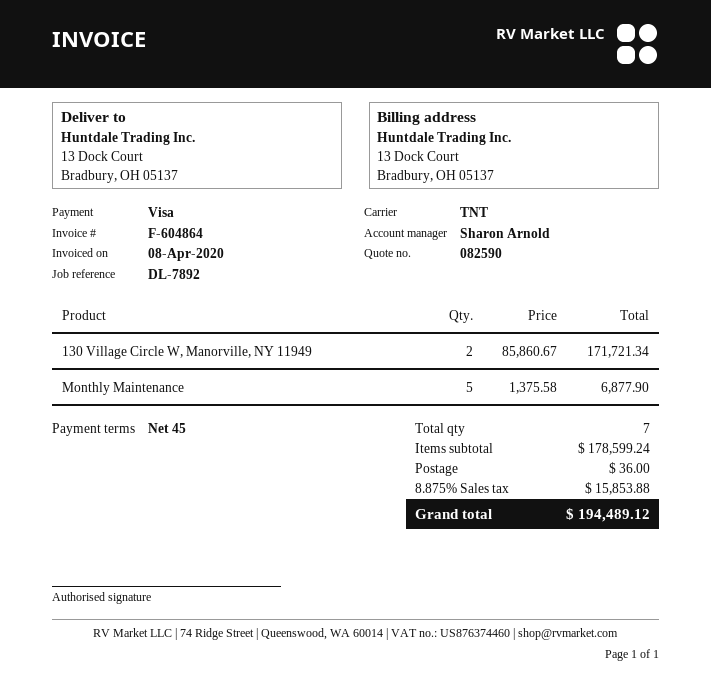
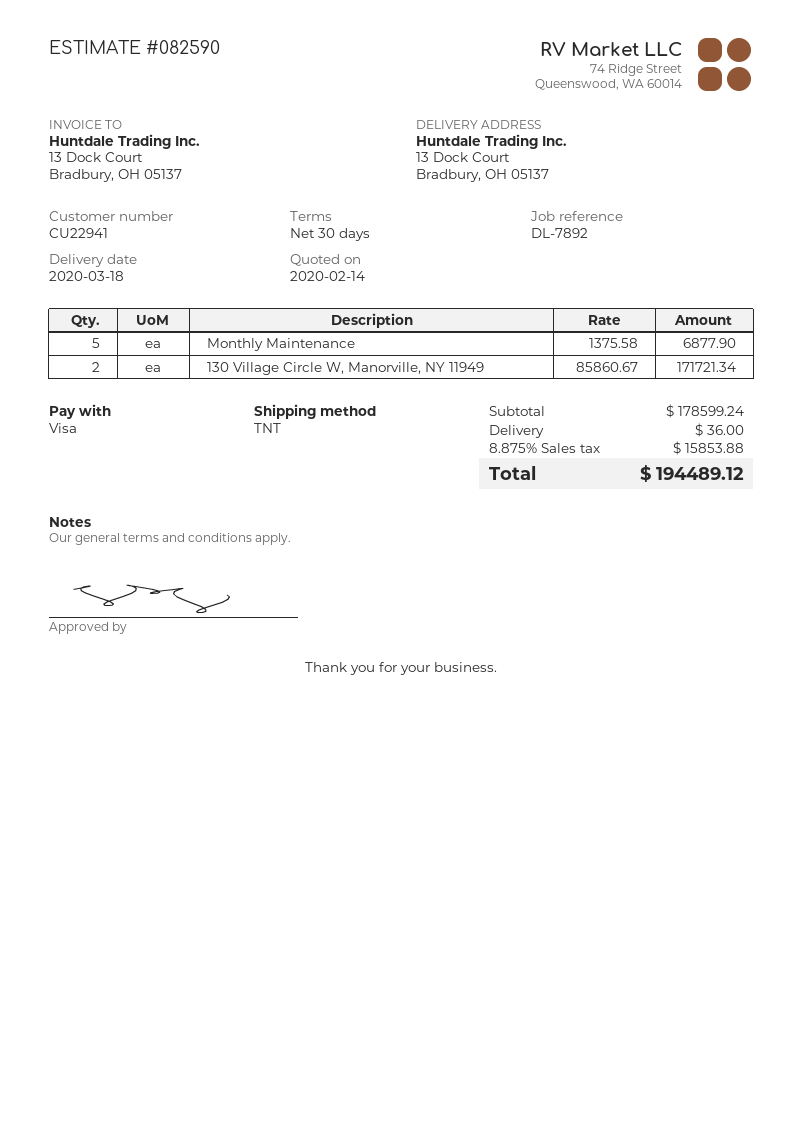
payment terms: 45 days -> 30 days

